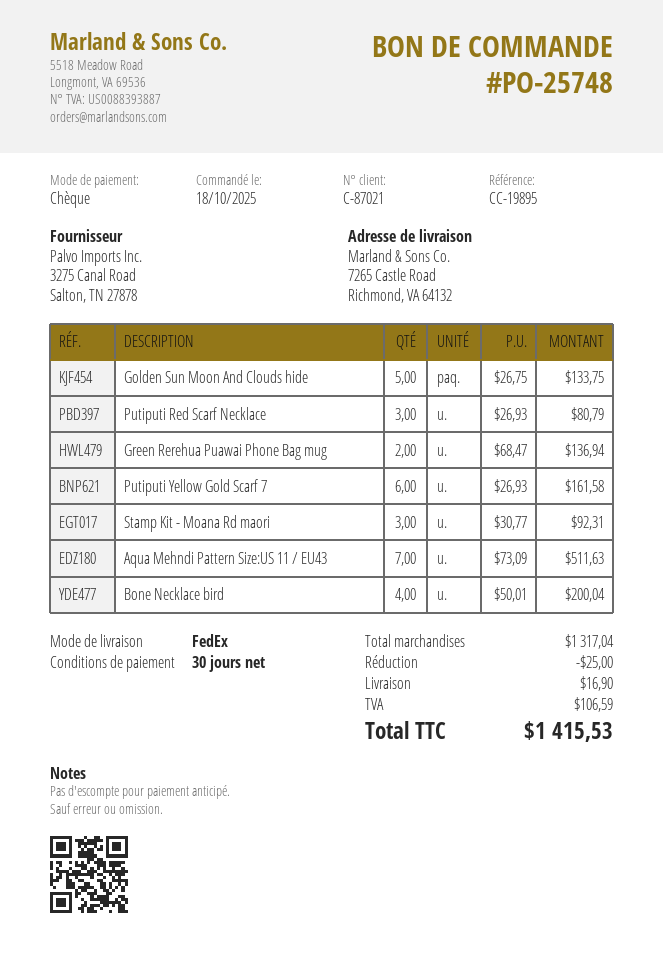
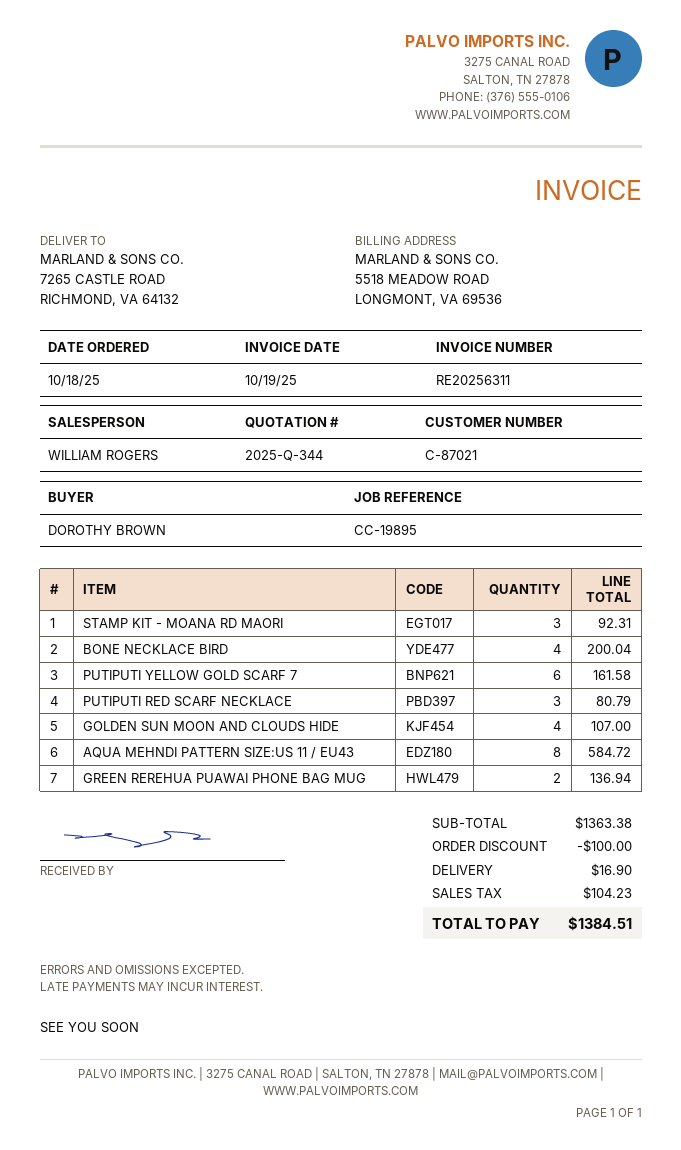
Golden Sun Moon And Clouds hide: 5 for 133.75 -> 4 for 107.00
Aqua Mehndi Pattern Size:US 11 / EU43: 7 for 511.63 -> 8 for 584.72
subtotal: 1317.04 -> 1363.38
discount: 25.00 -> 100.00
tax: 106.59 -> 104.23
total: 1415.53 -> 1384.51

